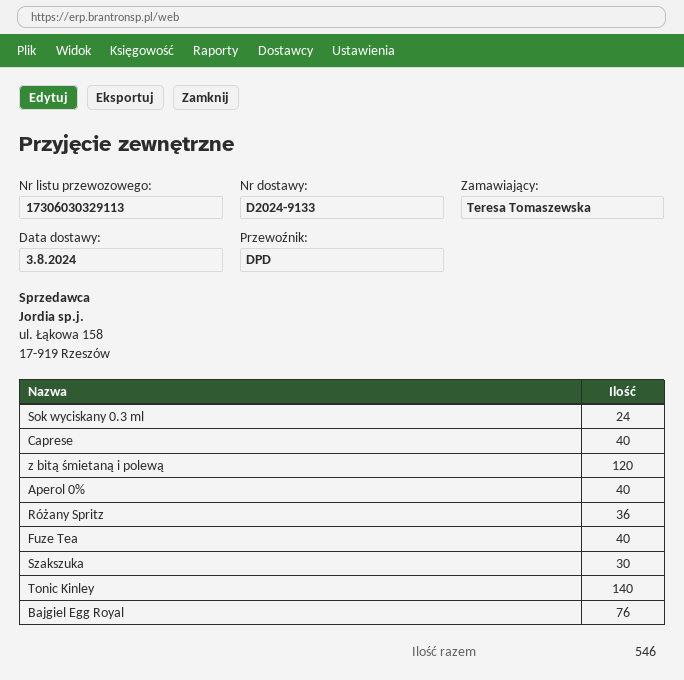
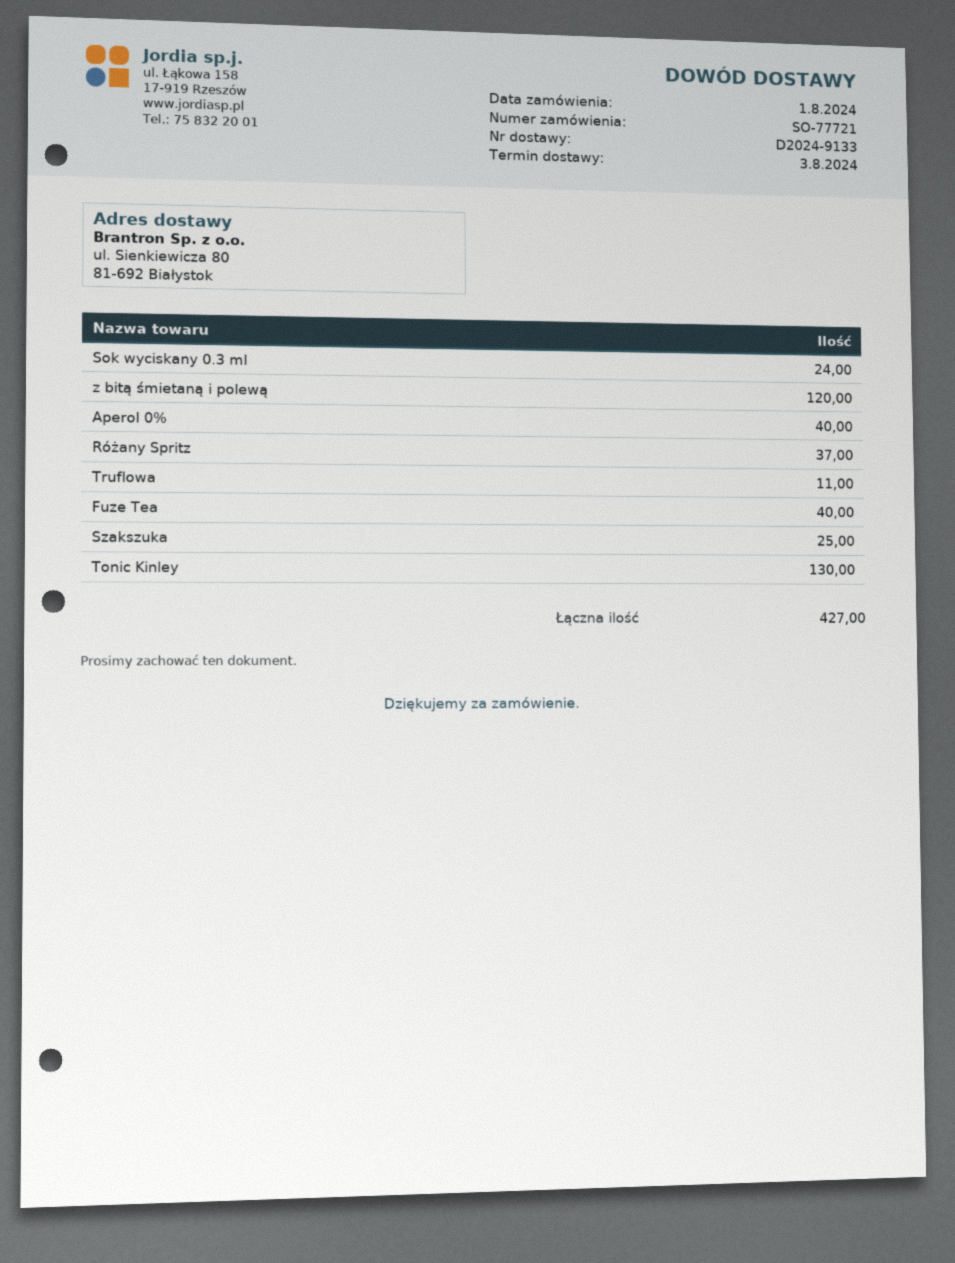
Caprese: 40 -> none
Różany Spritz: 36 -> 37
Szakszuka: 30 -> 25
Tonic Kinley: 140 -> 130
Bajgiel Egg Royal: 76 -> none
Truflowa: none -> 11
total quantity: 546 -> 427

